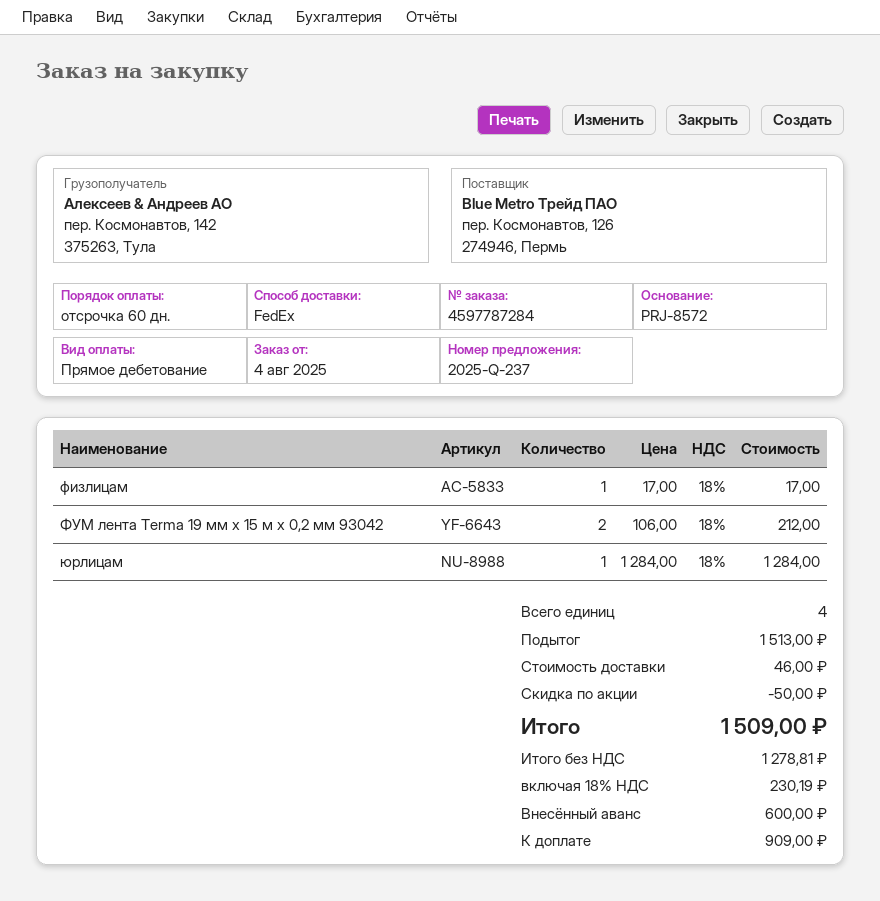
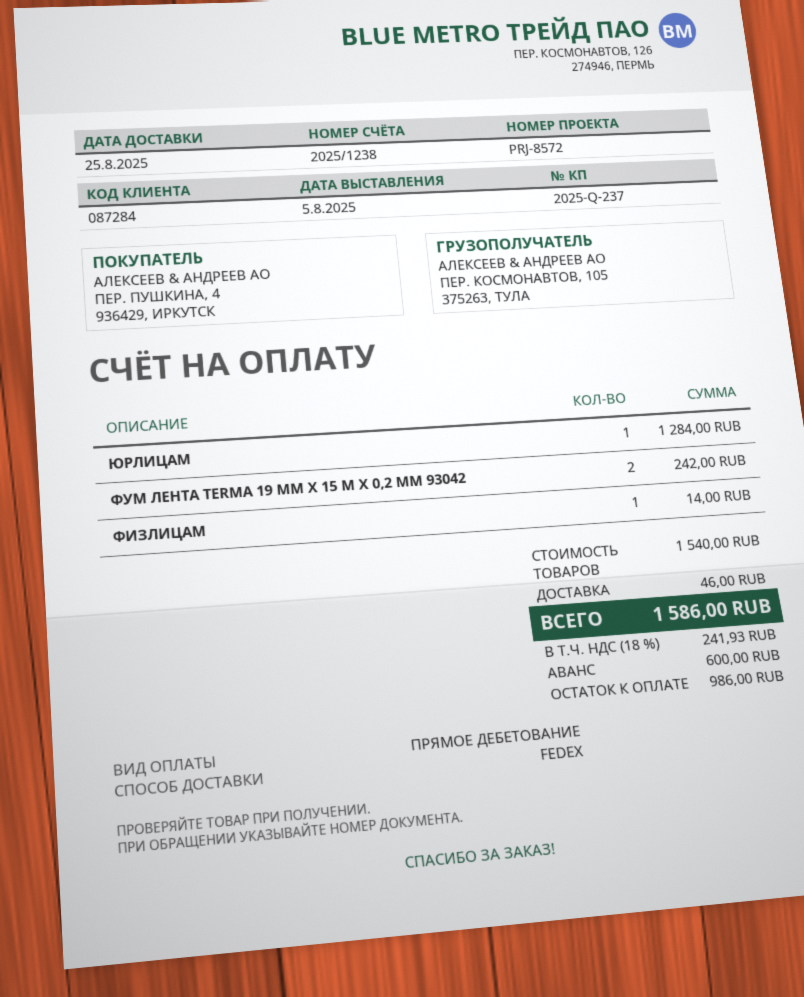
ship to: пер. Космонавтов, 142, 375263, Тула -> ПЕР. КОСМОНАВТОВ, 105, 375263, ТУЛА
физлицам: 1 for 17.00 -> 1 for 14.00
ФУМ лента Terma 19 мм х 15 м х 0,2 мм 93042: 2 for 212.00 -> 2 for 242.00
subtotal: 1513.00 -> 1540.00
discount: 50.00 -> none
tax: 18% = 230.19 -> 18% = 241.93
total: 1509.00 -> 1586.00
balance: 909.00 -> 986.00

